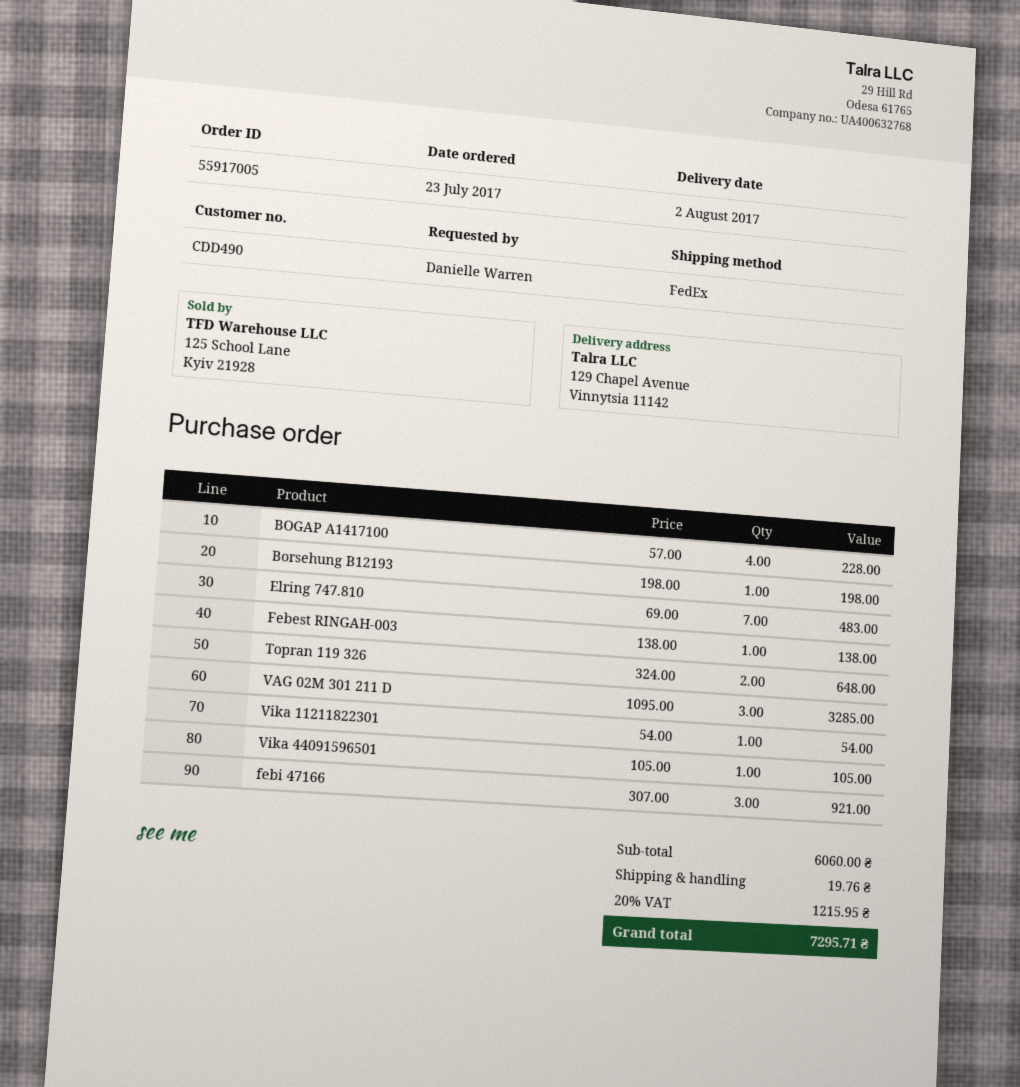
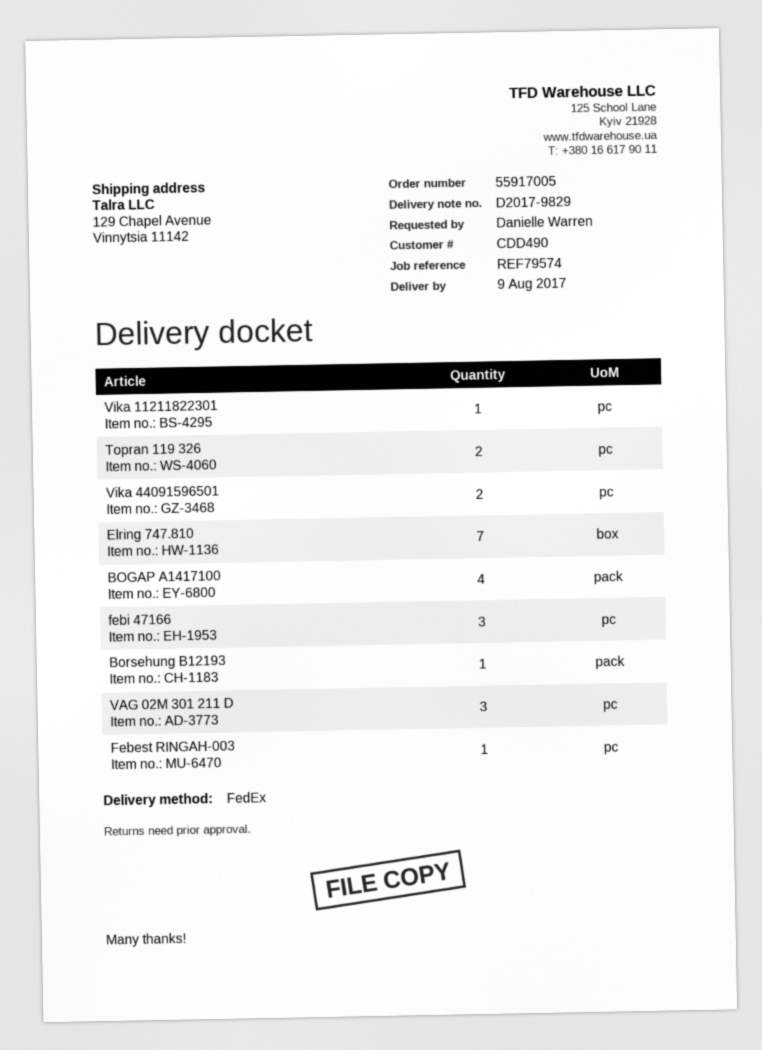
delivery date: 2017-08-02 -> 2017-08-09
Vika 44091596501: 1 -> 2

